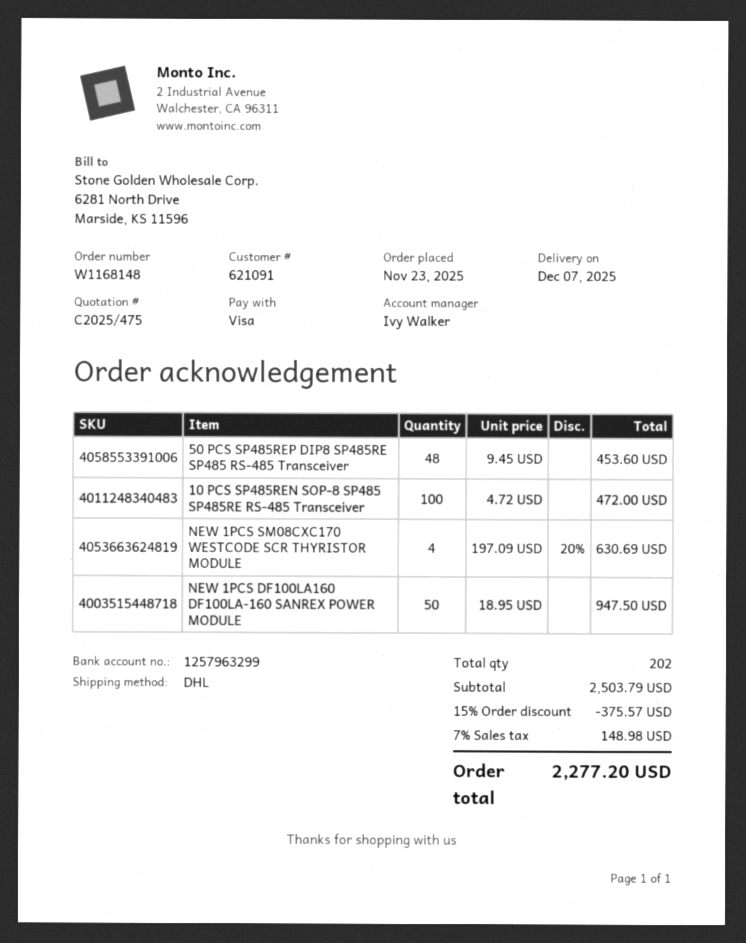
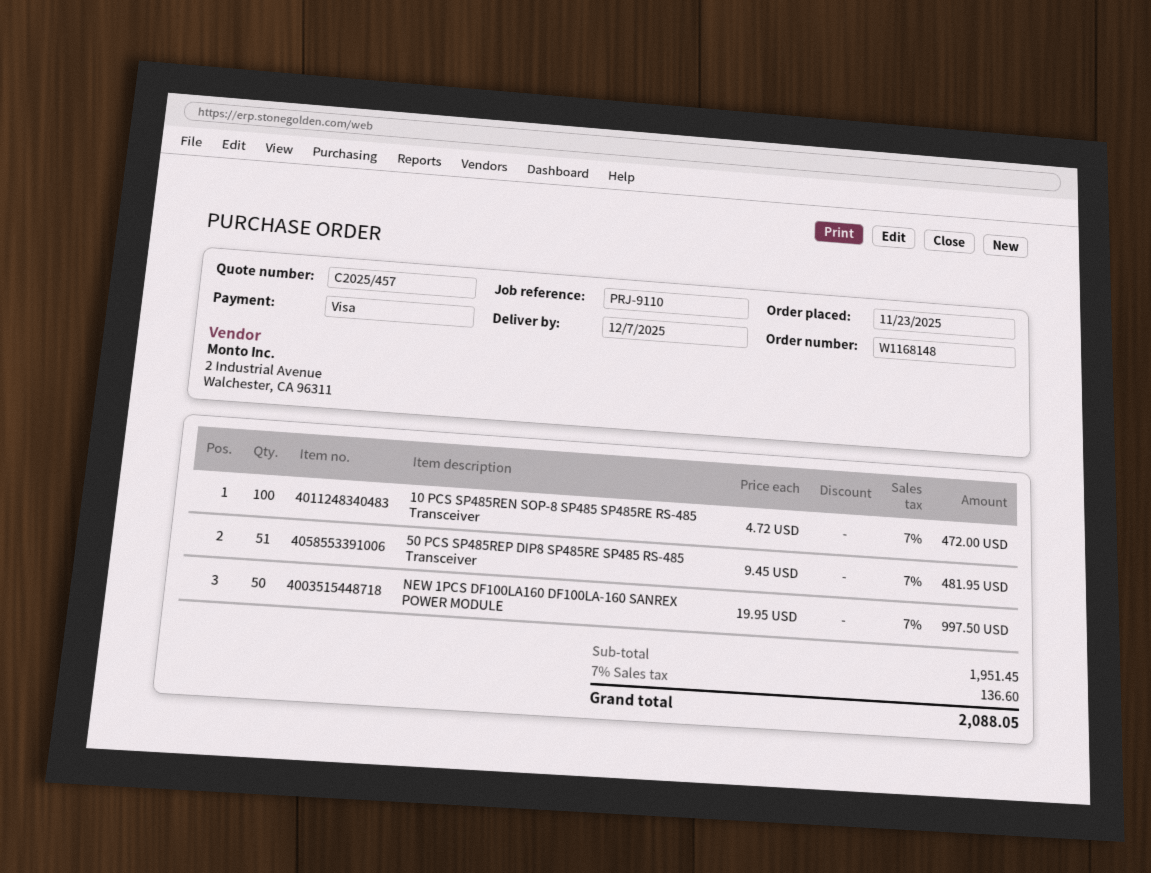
quote number: C2025/475 -> C2025/457
50 PCS SP485REP DIP8 SP485RE SP485 RS-485 Transceiver: 48 x 9.45 = 453.60 -> 51 x 9.45 = 481.95
NEW 1PCS SM08CXC170 WESTCODE SCR THYRISTOR MODULE: 4 x 197.09 - 20% = 630.69 -> none
NEW 1PCS DF100LA160 DF100LA-160 SANREX POWER MODULE: 50 x 18.95 = 947.50 -> 50 x 19.95 = 997.50
subtotal: 2503.79 -> 1951.45
discount: 15% = 375.57 -> none
tax: 7% = 148.98 -> 7% = 136.60
total: 2277.20 -> 2088.05

